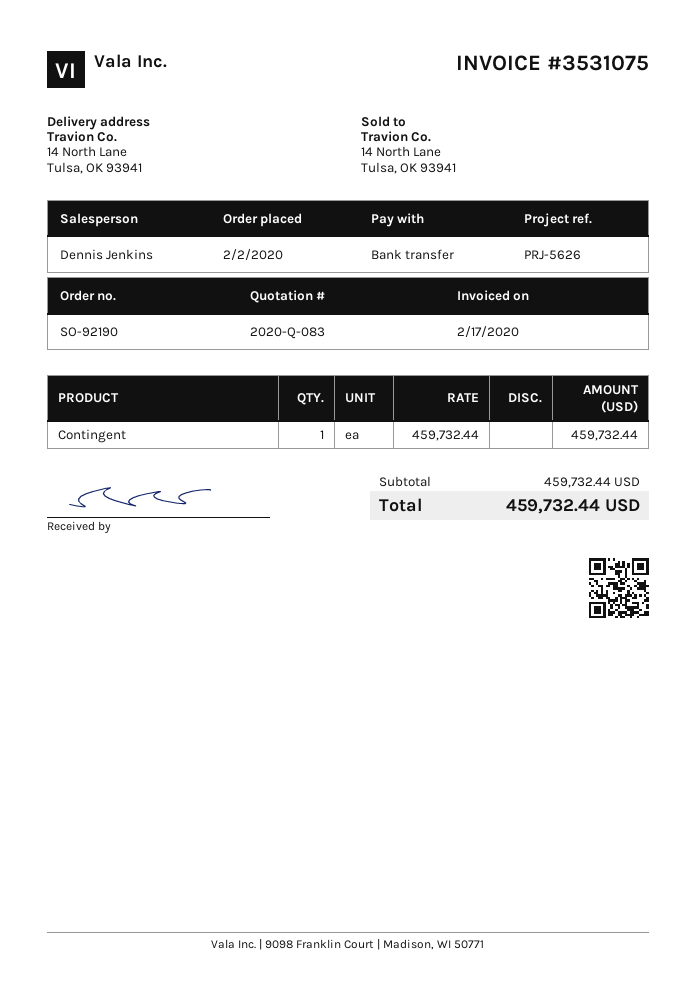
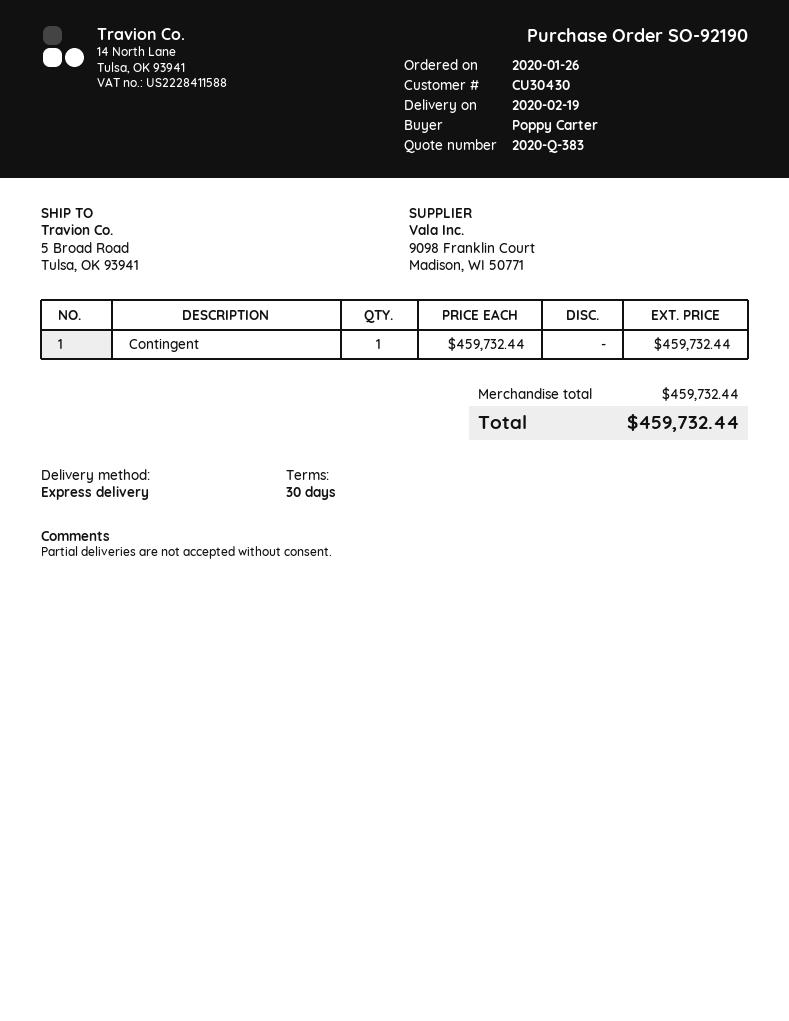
quote number: 2020-Q-083 -> 2020-Q-383
order date: 2020-02-02 -> 2020-01-26
ship to: 14 North Lane, Tulsa, OK 93941 -> 5 Broad Road, Tulsa, OK 93941

